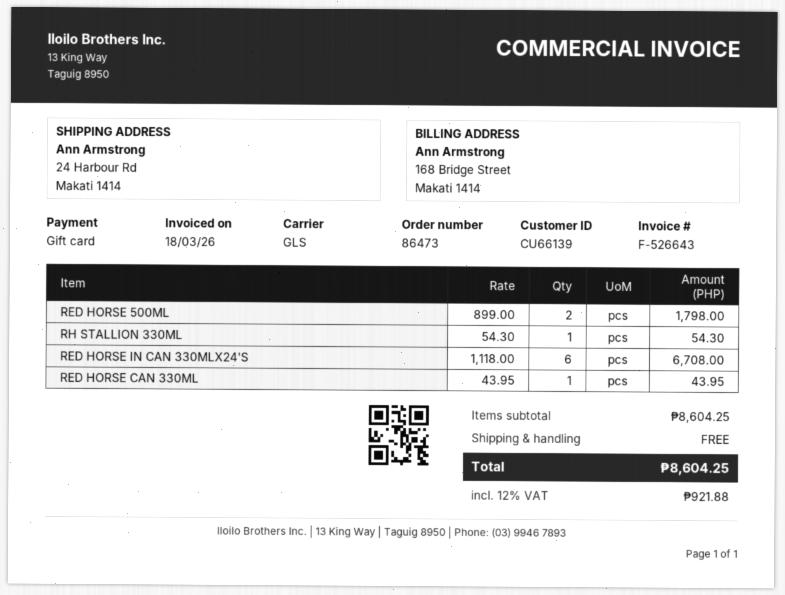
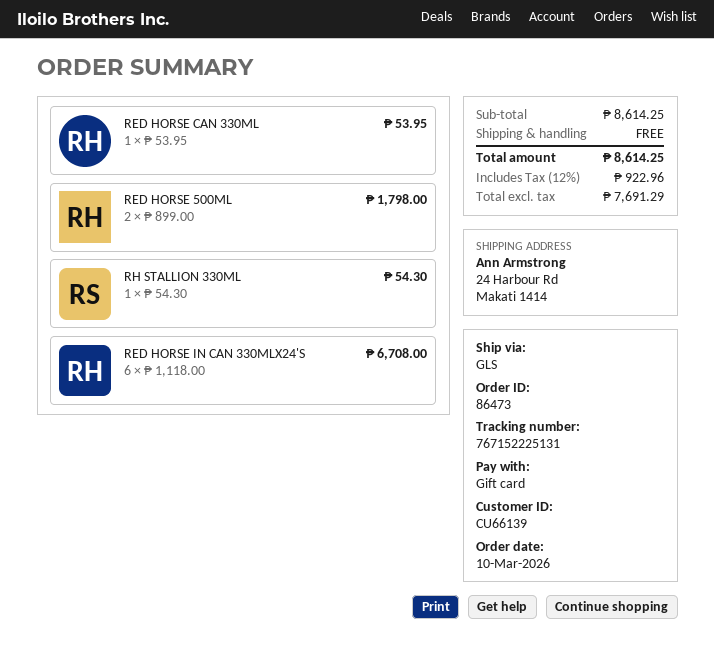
RED HORSE CAN 330ML: 1 x 43.95 = 43.95 -> 1 x 53.95 = 53.95
subtotal: 8604.25 -> 8614.25
tax: 12% = 921.88 -> 12% = 922.96
total: 8604.25 -> 8614.25

